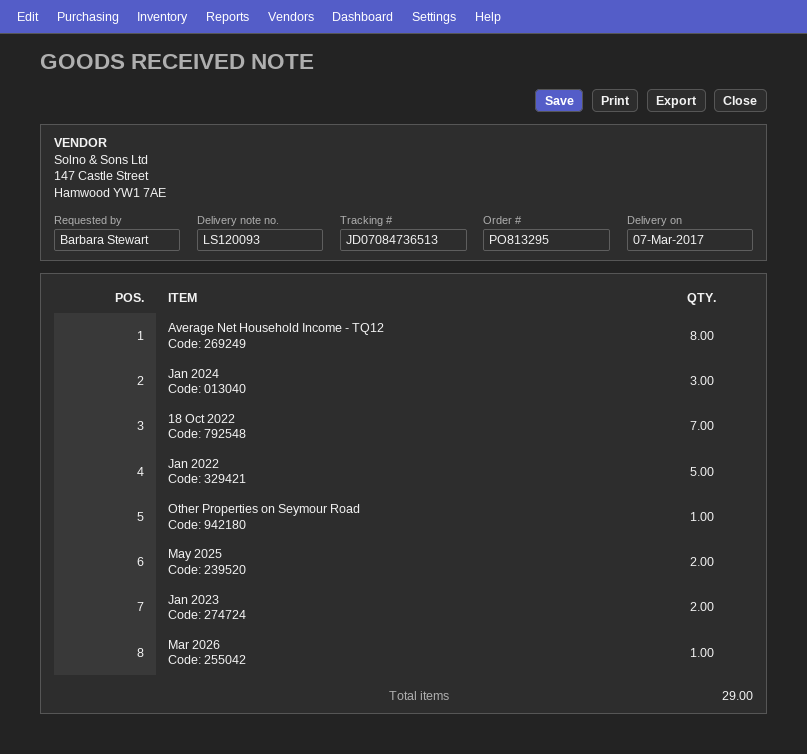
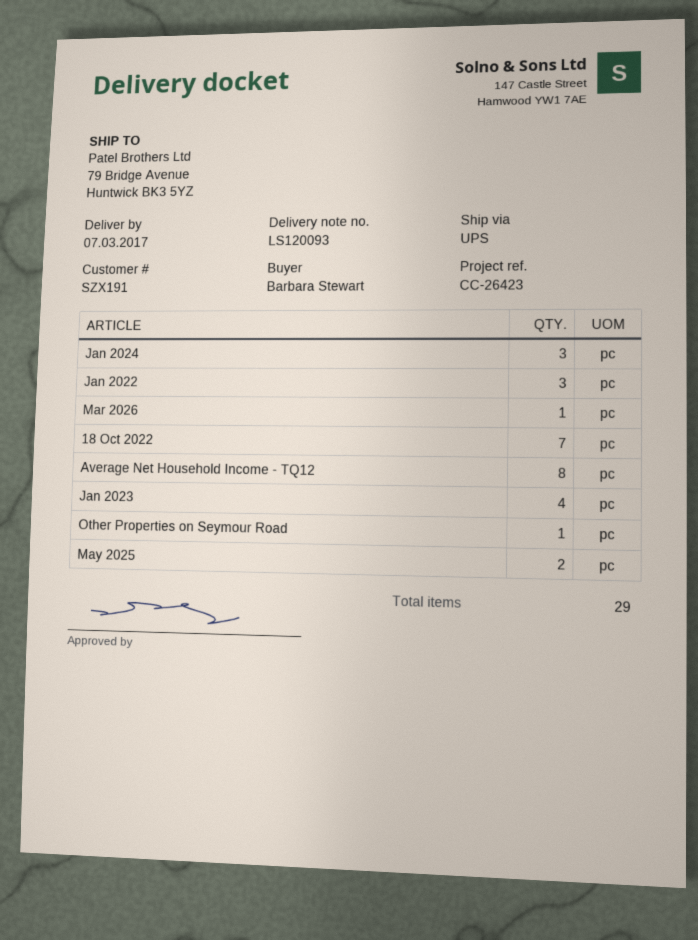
Jan 2022: 5 -> 3
Jan 2023: 2 -> 4

